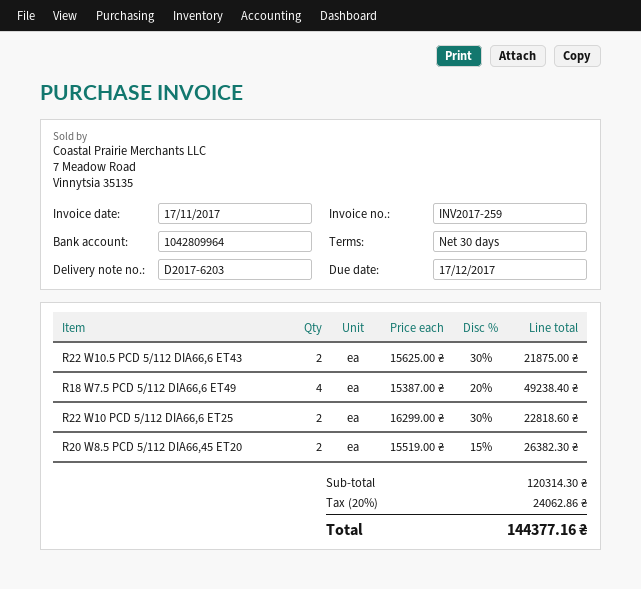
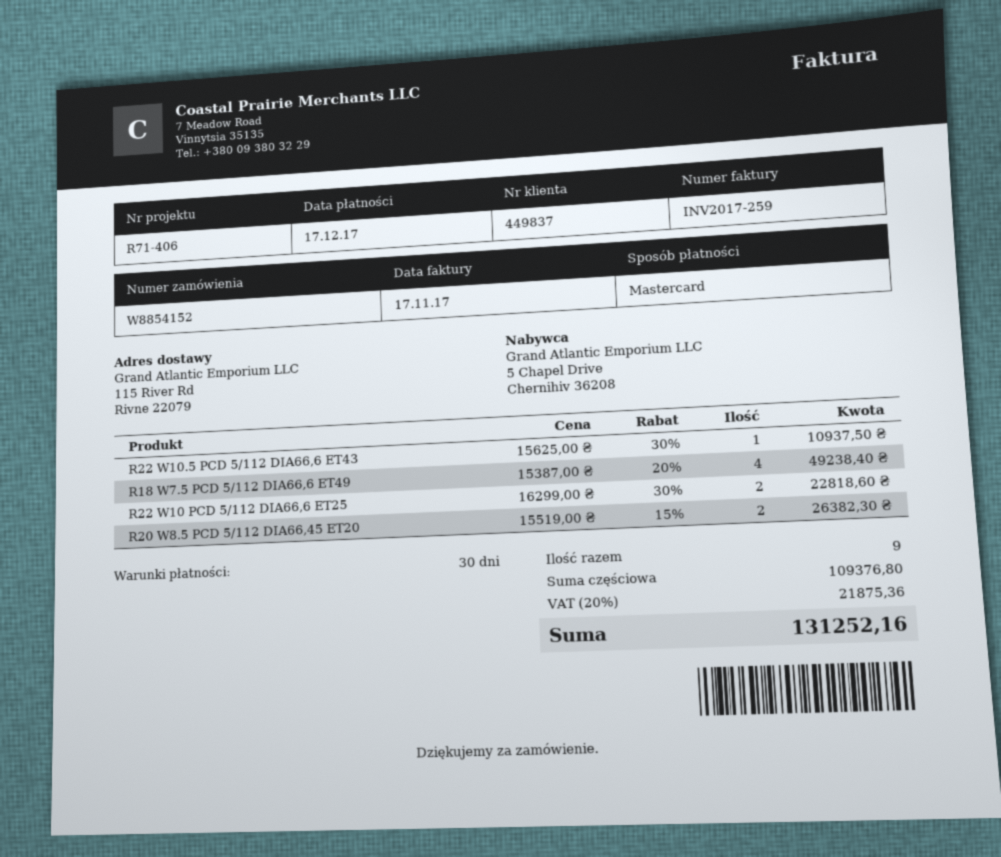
R22 W10.5 PCD 5/112 DIA66,6 ET43: 2 x 15625.00 - 30% = 21875.00 -> 1 x 15625.00 - 30% = 10937.50
subtotal: 120314.30 -> 109376.80
tax: 20% = 24062.86 -> 20% = 21875.36
total: 144377.16 -> 131252.16

